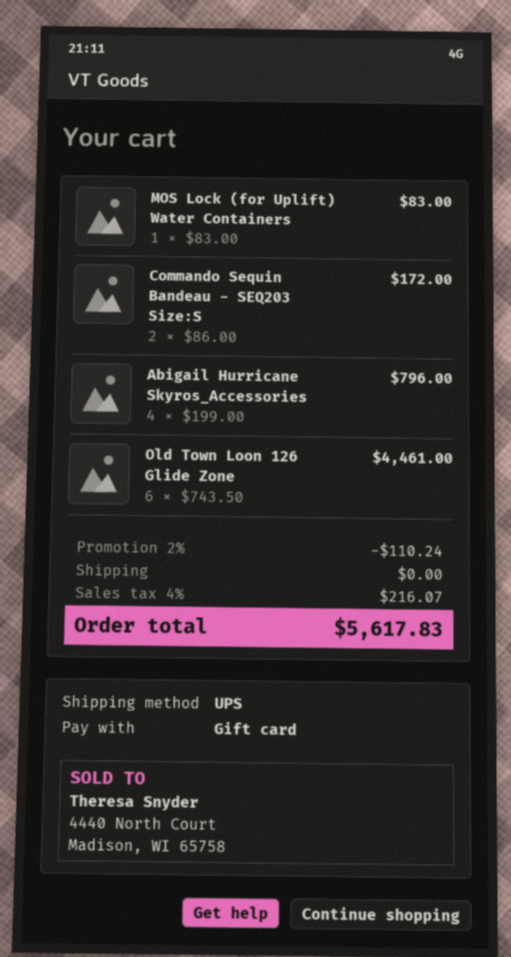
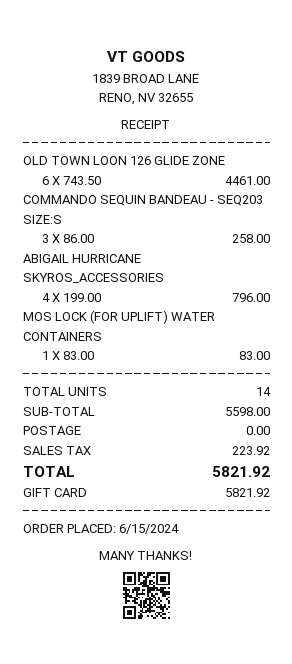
Commando Sequin Bandeau - SEQ203 Size:S: 2 x 86.00 = 172.00 -> 3 x 86.00 = 258.00
discount: 2% = 110.24 -> none
tax: 216.07 -> 223.92
total: 5617.83 -> 5821.92

